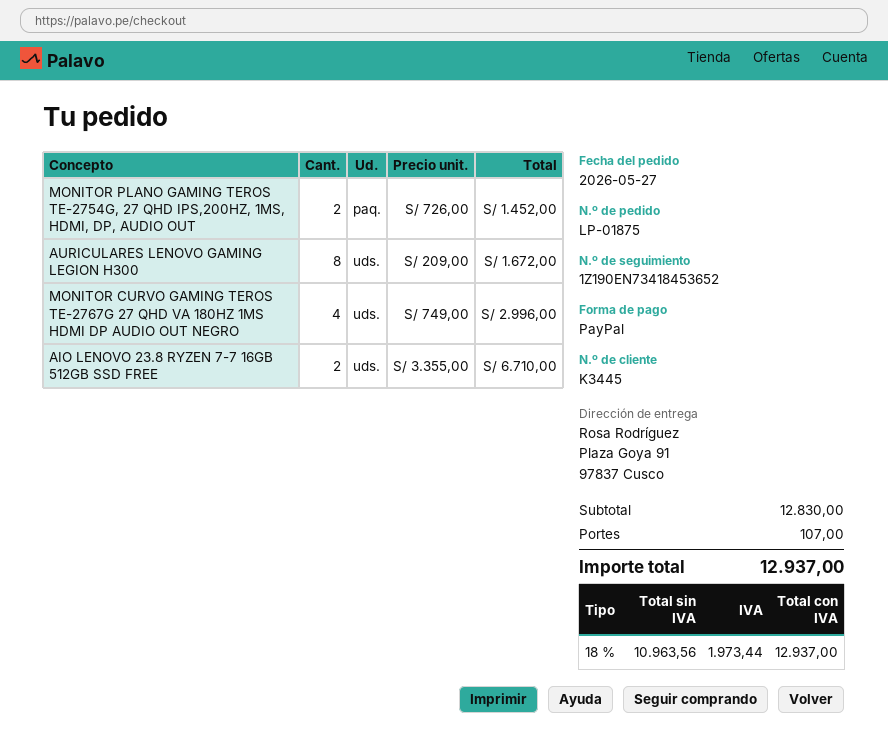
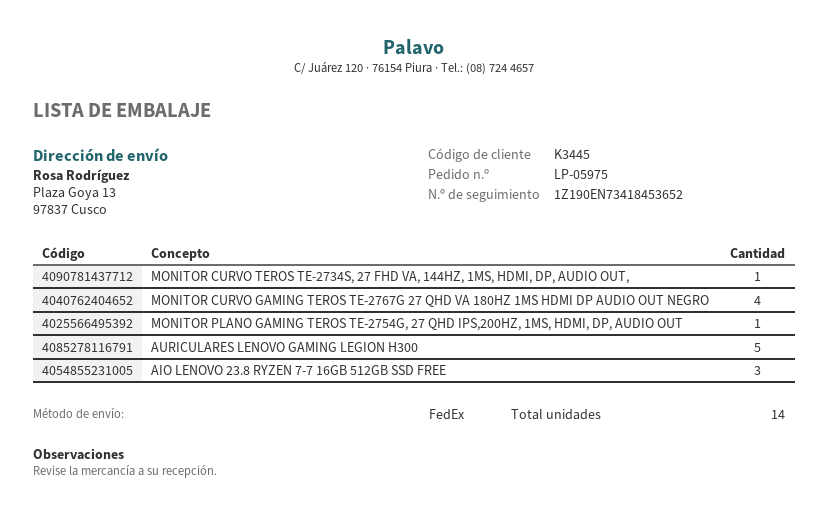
order number: LP-01875 -> LP-05975
ship to: Plaza Goya 91, 97837 Cusco -> Plaza Goya 13, 97837 Cusco
MONITOR PLANO GAMING TEROS TE-2754G, 27 QHD IPS,200HZ, 1MS, HDMI, DP, AUDIO OUT: 2 -> 1
AURICULARES LENOVO GAMING LEGION H300: 8 -> 5
AIO LENOVO 23.8 RYZEN 7-7 16GB 512GB SSD FREE: 2 -> 3
MONITOR CURVO TEROS TE-2734S, 27 FHD VA, 144HZ, 1MS, HDMI, DP, AUDIO OUT,: none -> 1

